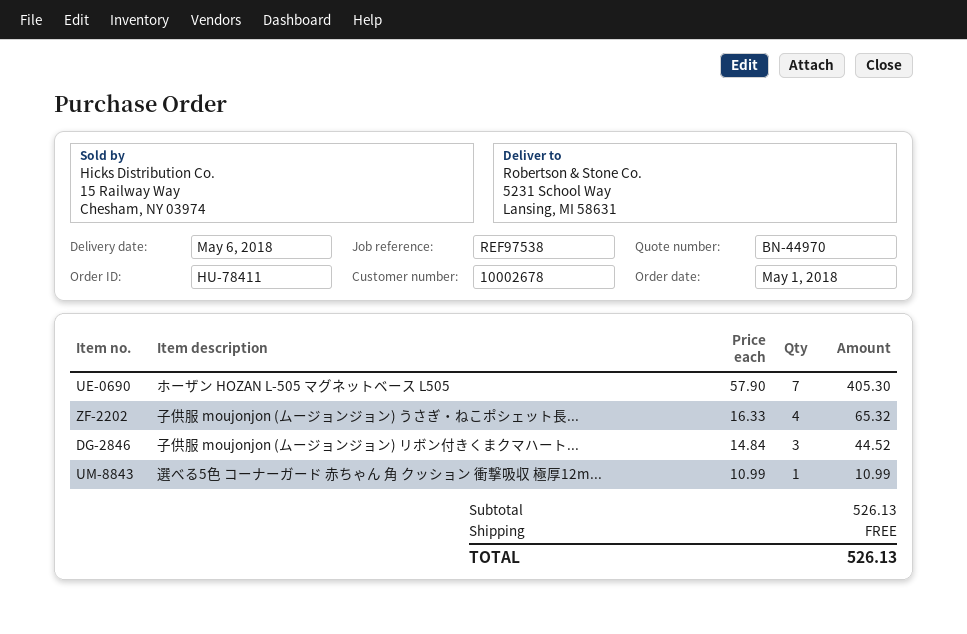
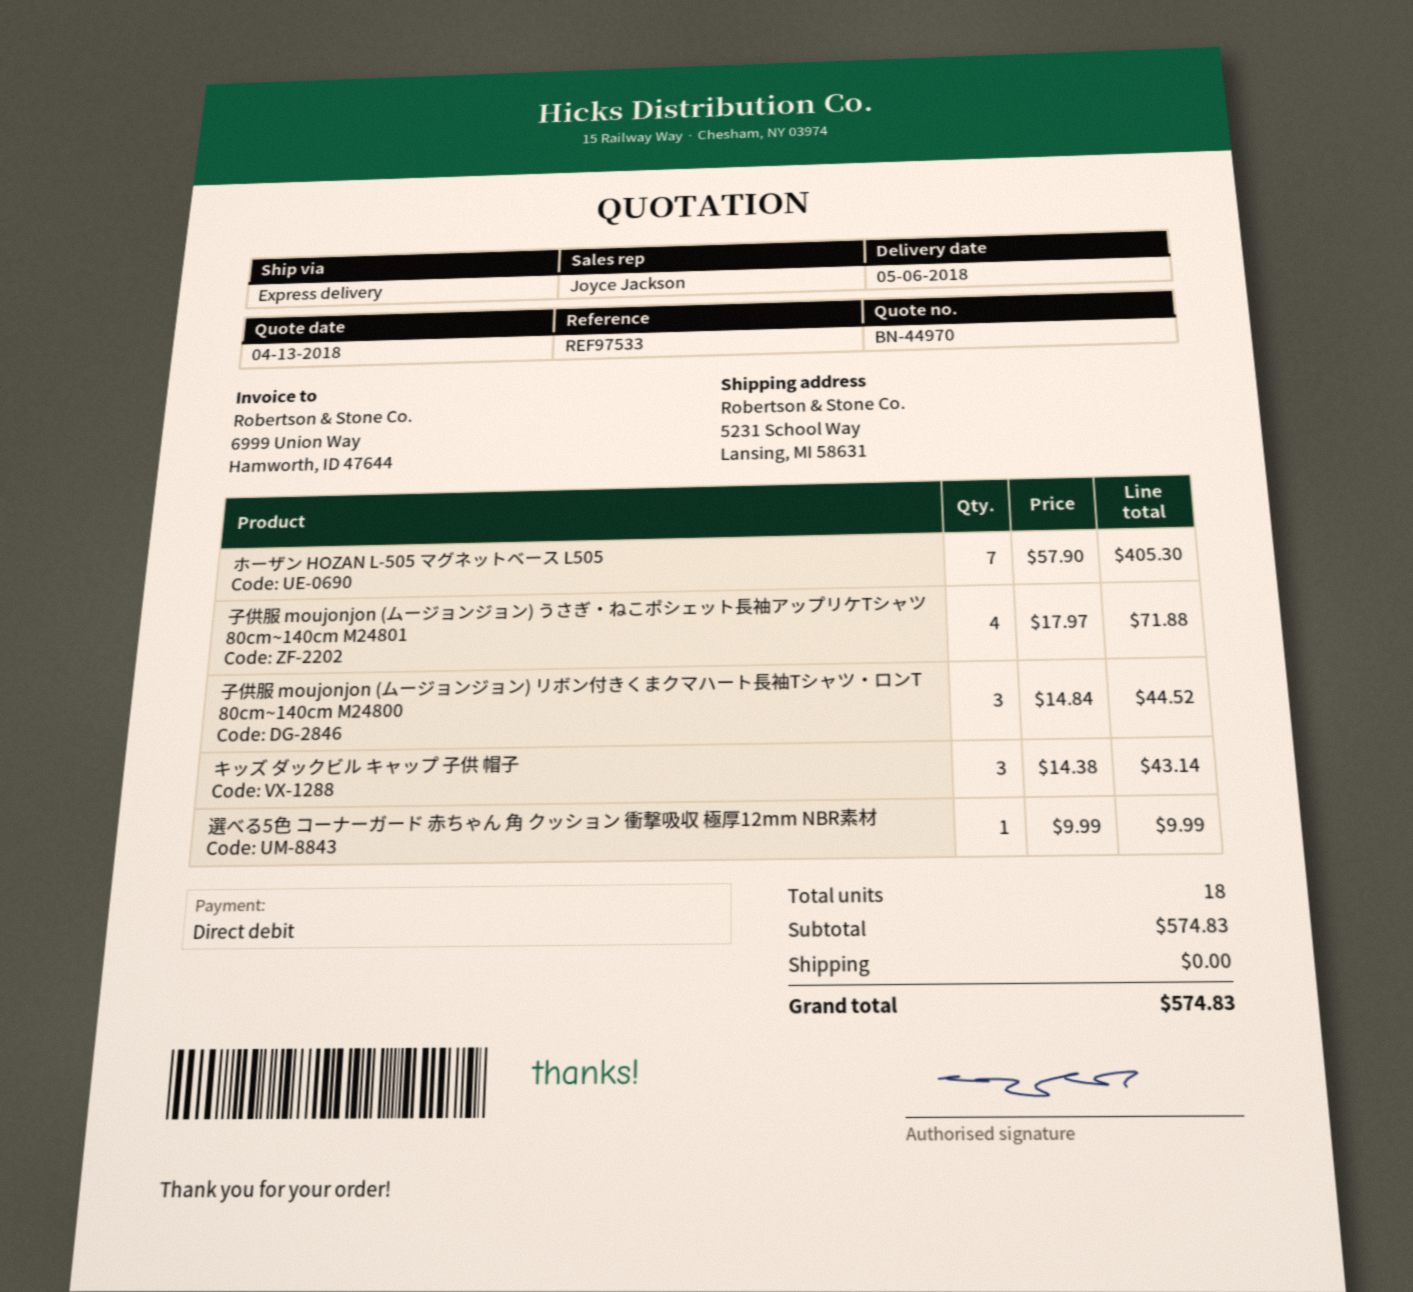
reference: REF97538 -> REF97533
子供服 moujonjon (ムージョンジョン) うさぎ・ねこポシェット長...: 4 x 16.33 = 65.32 -> 4 x 17.97 = 71.88
選べる5色 コーナーガード 赤ちゃん 角 クッション 衝撃吸収 極厚12m...: 1 x 10.99 = 10.99 -> 1 x 9.99 = 9.99
キッズ ダックビル キャップ 子供 帽子: none -> 3 x 14.38 = 43.14
subtotal: 526.13 -> 574.83
total: 526.13 -> 574.83

